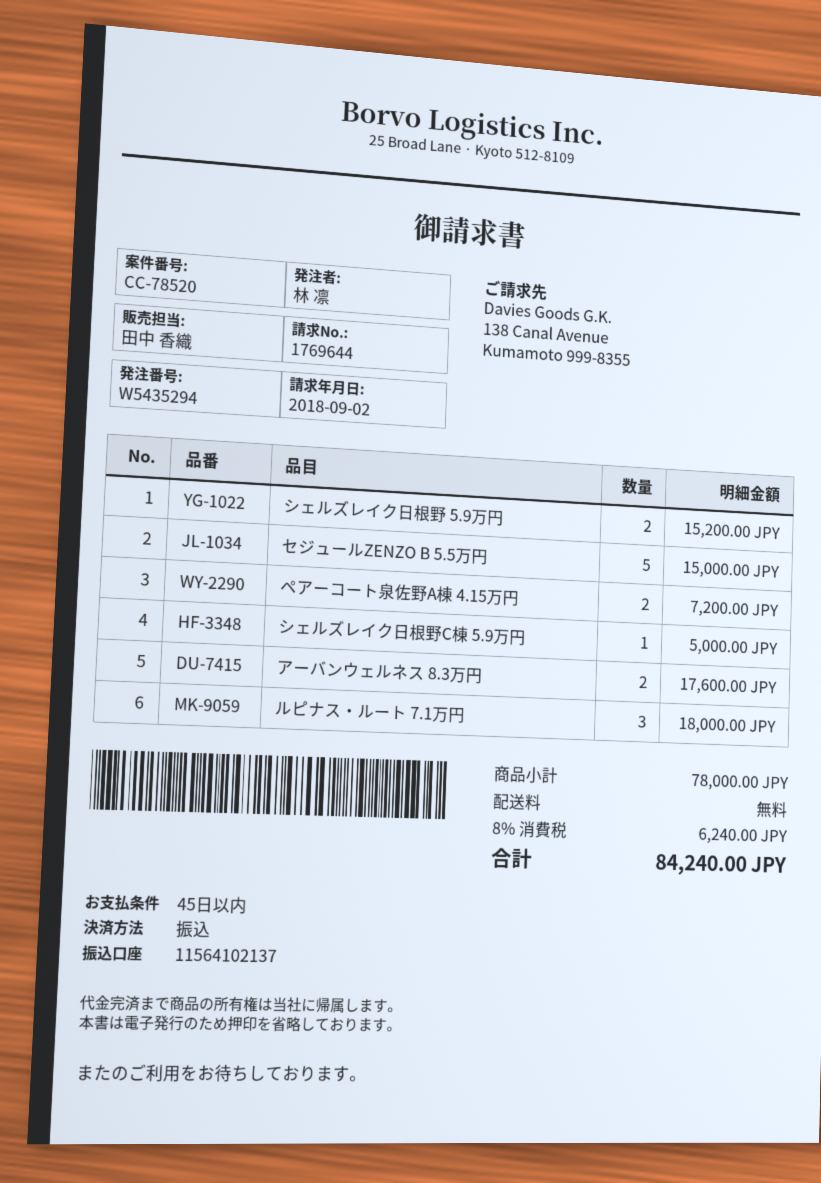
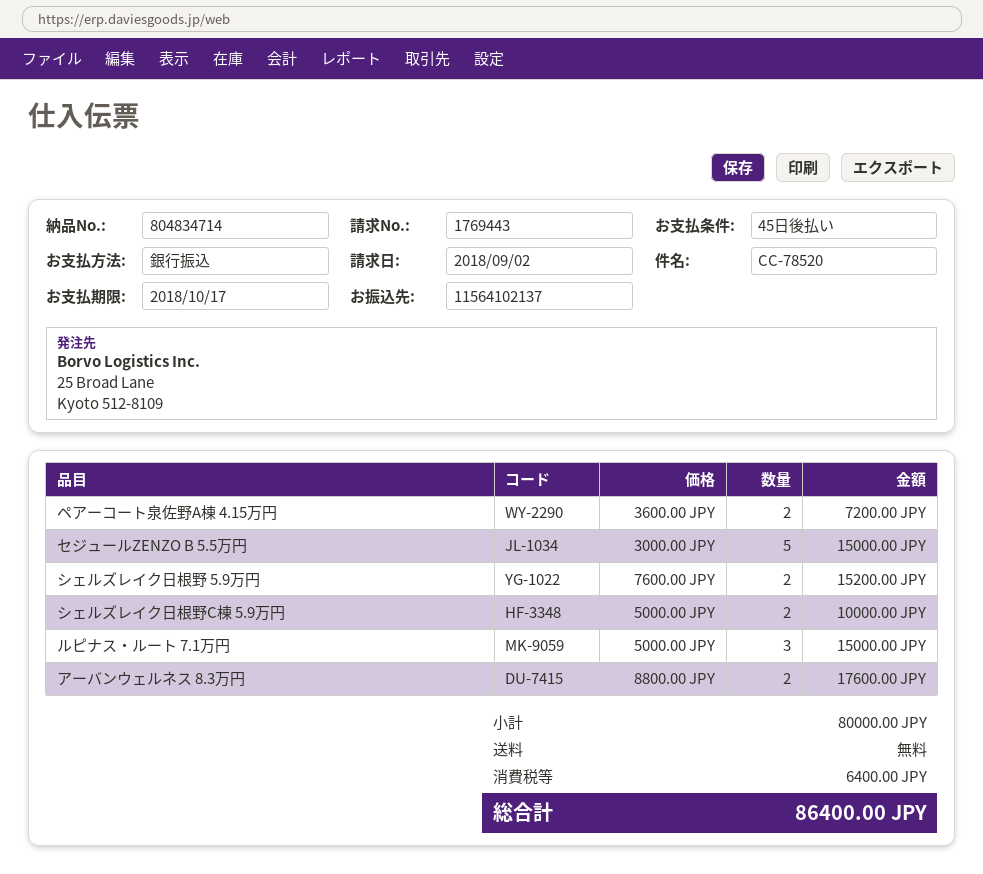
invoice number: 1769644 -> 1769443
シェルズレイク日根野C棟 5.9万円: 1 for 5000.00 -> 2 for 10000.00
ルピナス・ルート 7.1万円: 3 for 18000.00 -> 3 for 15000.00
subtotal: 78000.00 -> 80000.00
tax: 6240.00 -> 6400.00
total: 84240.00 -> 86400.00

